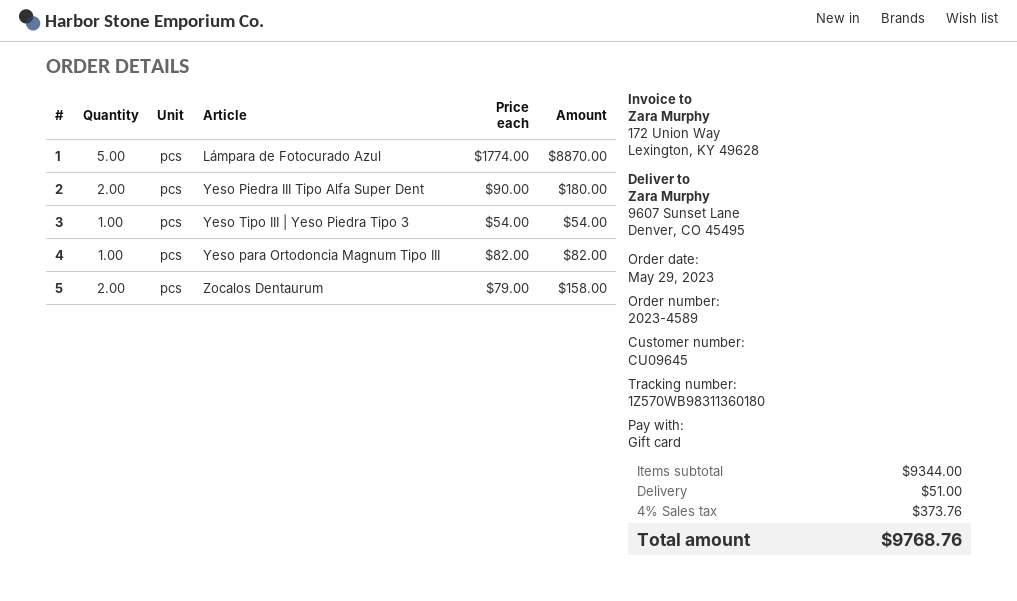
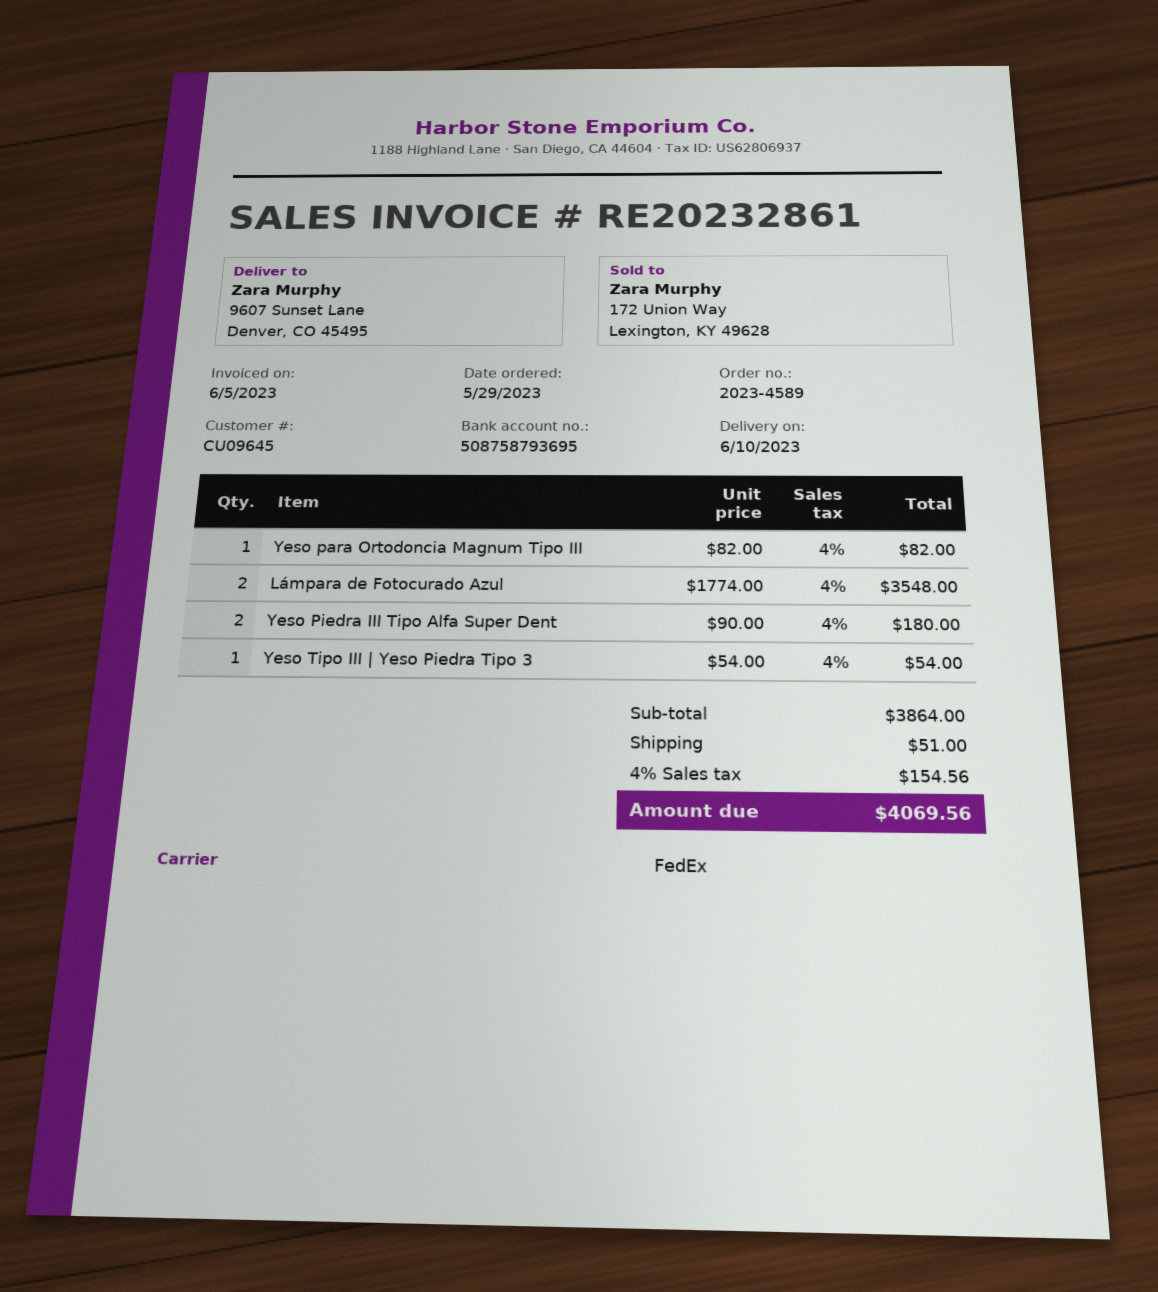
Lámpara de Fotocurado Azul: 5 x 1774.00 = 8870.00 -> 2 x 1774.00 = 3548.00
Zocalos Dentaurum: 2 x 79.00 = 158.00 -> none
subtotal: 9344.00 -> 3864.00
tax: 4% = 373.76 -> 4% = 154.56
total: 9768.76 -> 4069.56

